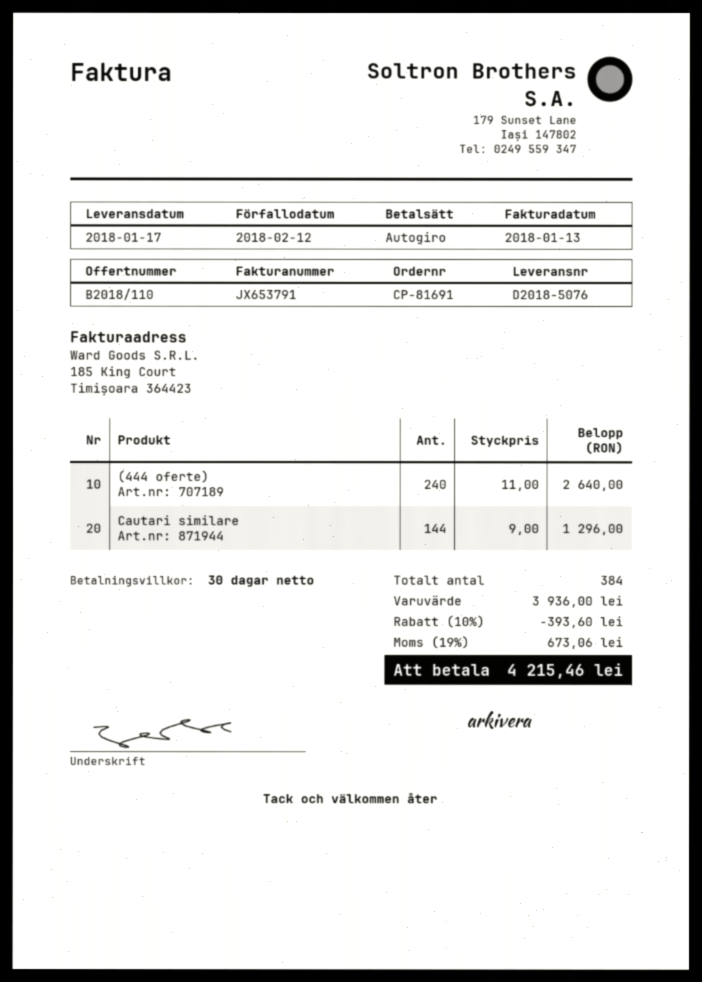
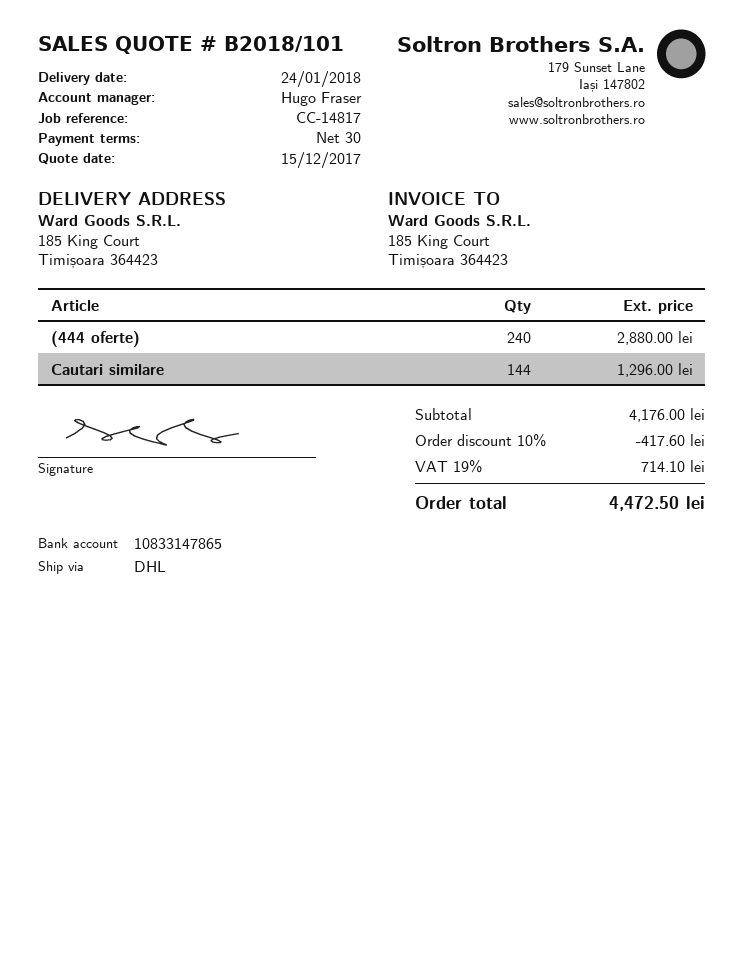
quote number: B2018/110 -> B2018/101
delivery date: 2018-01-17 -> 2018-01-24
(444 oferte): 240 for 2640.00 -> 240 for 2880.00
subtotal: 3936.00 -> 4176.00
discount: 10% = 393.60 -> 10% = 417.60
tax: 19% = 673.06 -> 19% = 714.10
total: 4215.46 -> 4472.50

